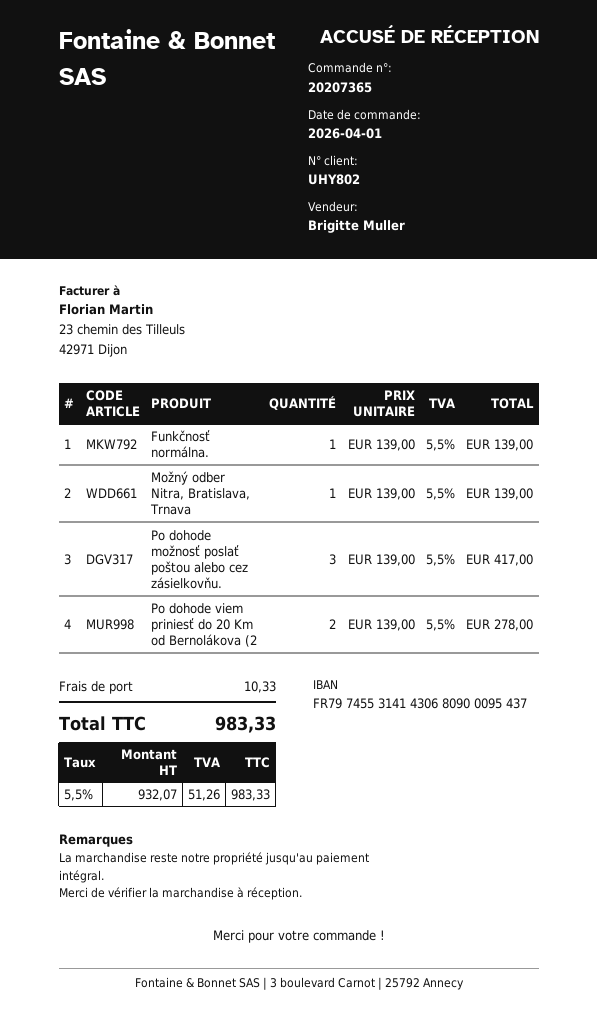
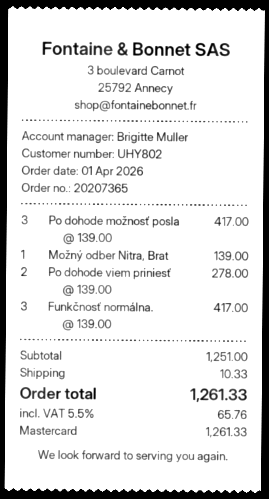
Funkčnosť normálna.: 1 x 139.00 = 139.00 -> 3 x 139.00 = 417.00
tax: 5.5% = 51.26 -> 5.5% = 65.76
total: 983.33 -> 1261.33

